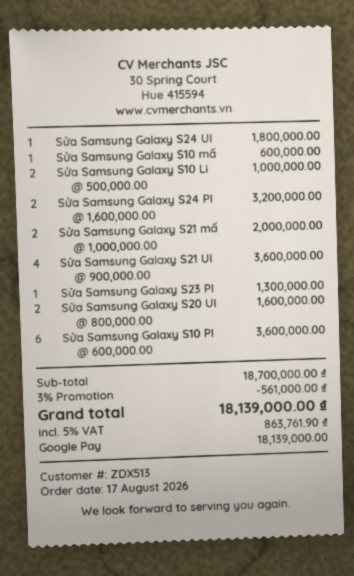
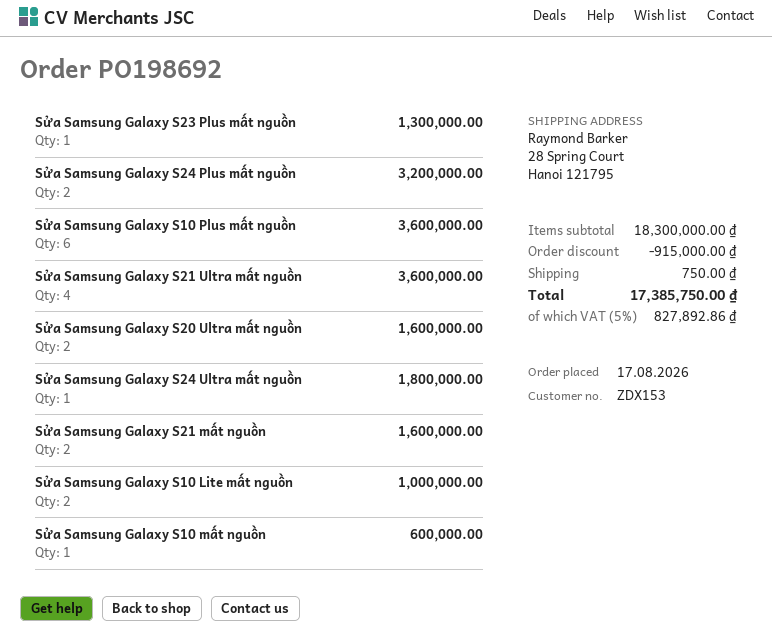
customer number: ZDX513 -> ZDX153
Sửa Samsung Galaxy S21 mấ: 2 for 2000000.00 -> 2 for 1600000.00
subtotal: 18700000.00 -> 18300000.00
discount: 561000.00 -> 915000.00
shipping: none -> 750.00
tax: 5% = 863761.90 -> 5% = 827892.86
total: 18139000.00 -> 17385750.00

